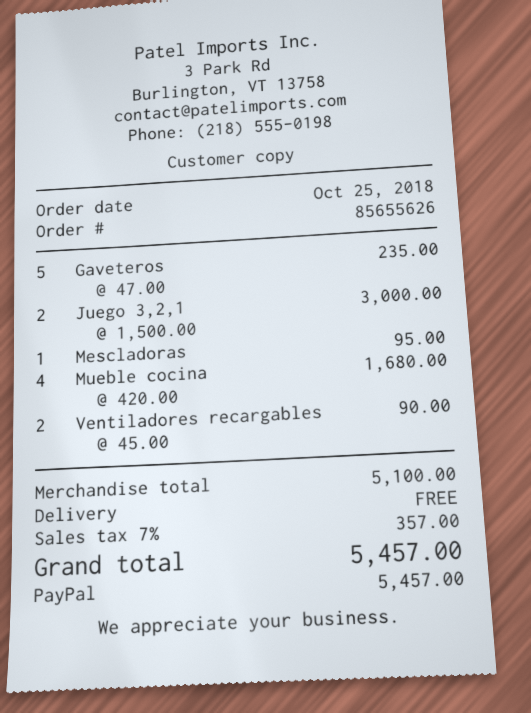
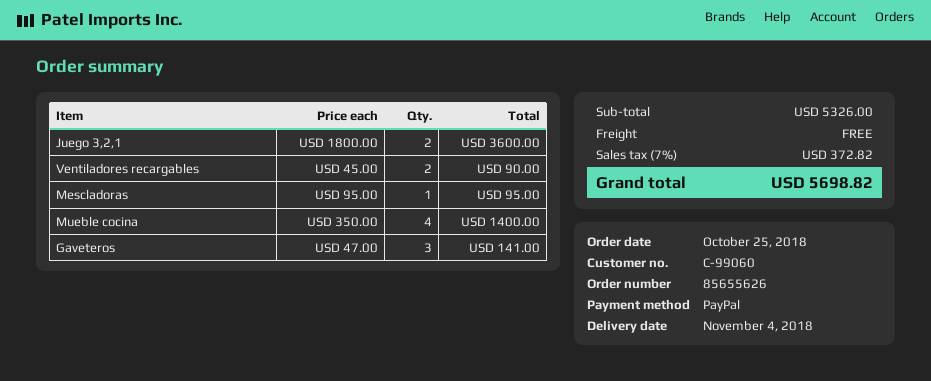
Gaveteros: 5 x 47.00 = 235.00 -> 3 x 47.00 = 141.00
Juego 3,2,1: 2 x 1500.00 = 3000.00 -> 2 x 1800.00 = 3600.00
Mueble cocina: 4 x 420.00 = 1680.00 -> 4 x 350.00 = 1400.00
subtotal: 5100.00 -> 5326.00
tax: 7% = 357.00 -> 7% = 372.82
total: 5457.00 -> 5698.82

